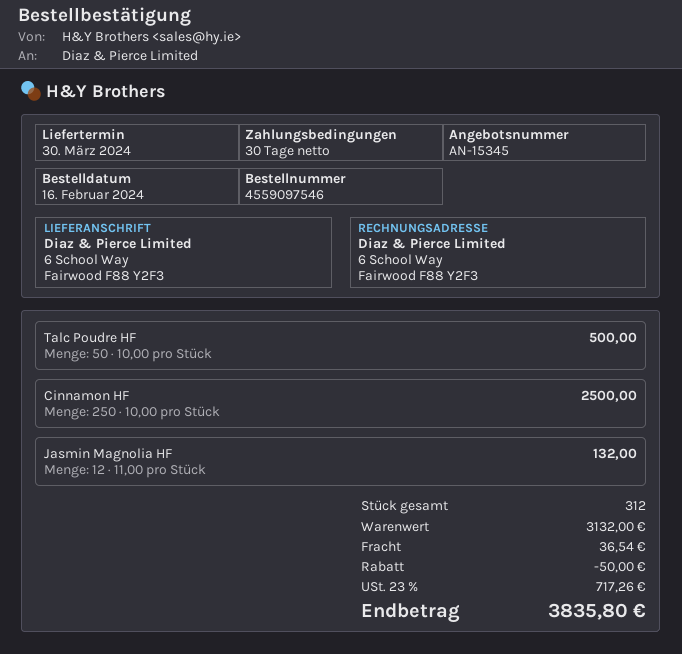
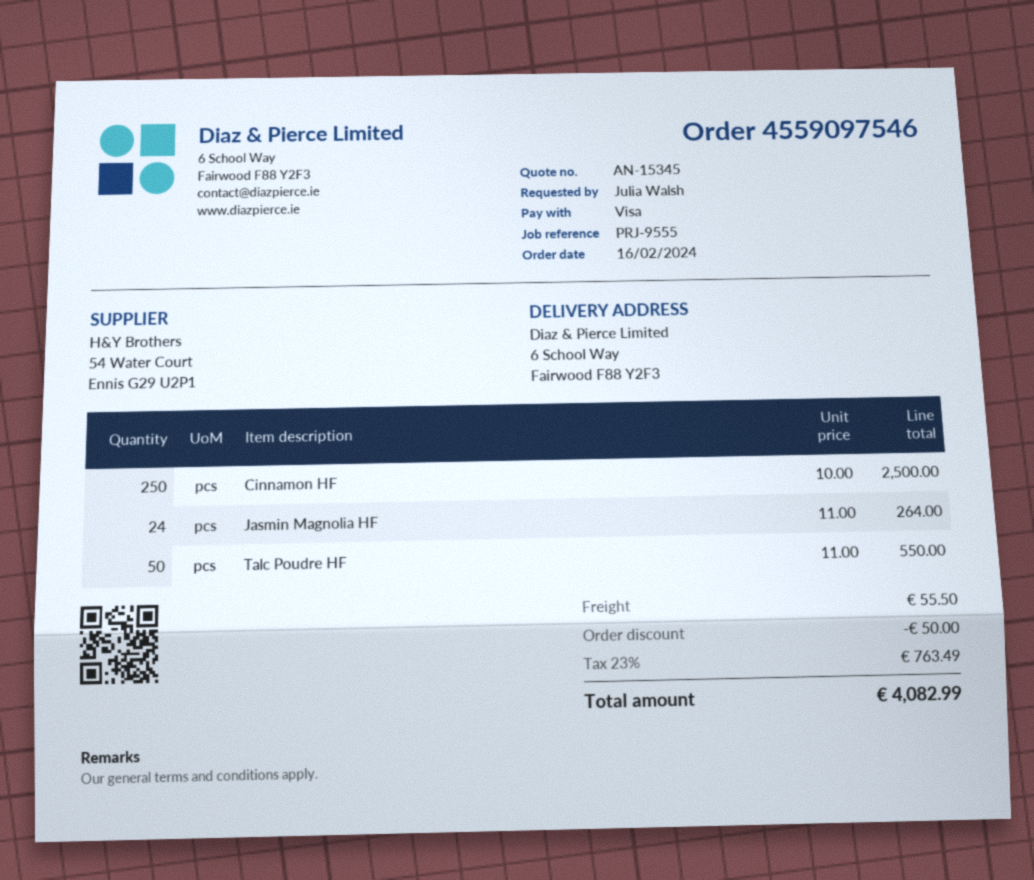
Talc Poudre HF: 50 x 10.00 = 500.00 -> 50 x 11.00 = 550.00
Jasmin Magnolia HF: 12 x 11.00 = 132.00 -> 24 x 11.00 = 264.00
shipping: 36.54 -> 55.50
tax: 23% = 717.26 -> 23% = 763.49
total: 3835.80 -> 4082.99

